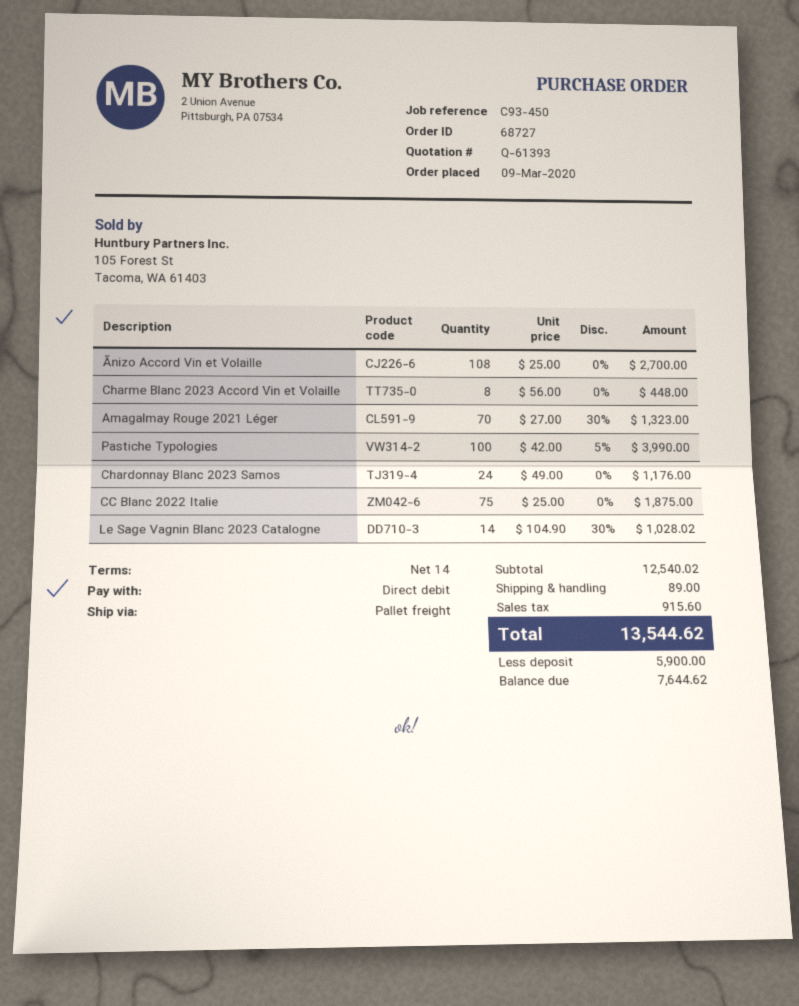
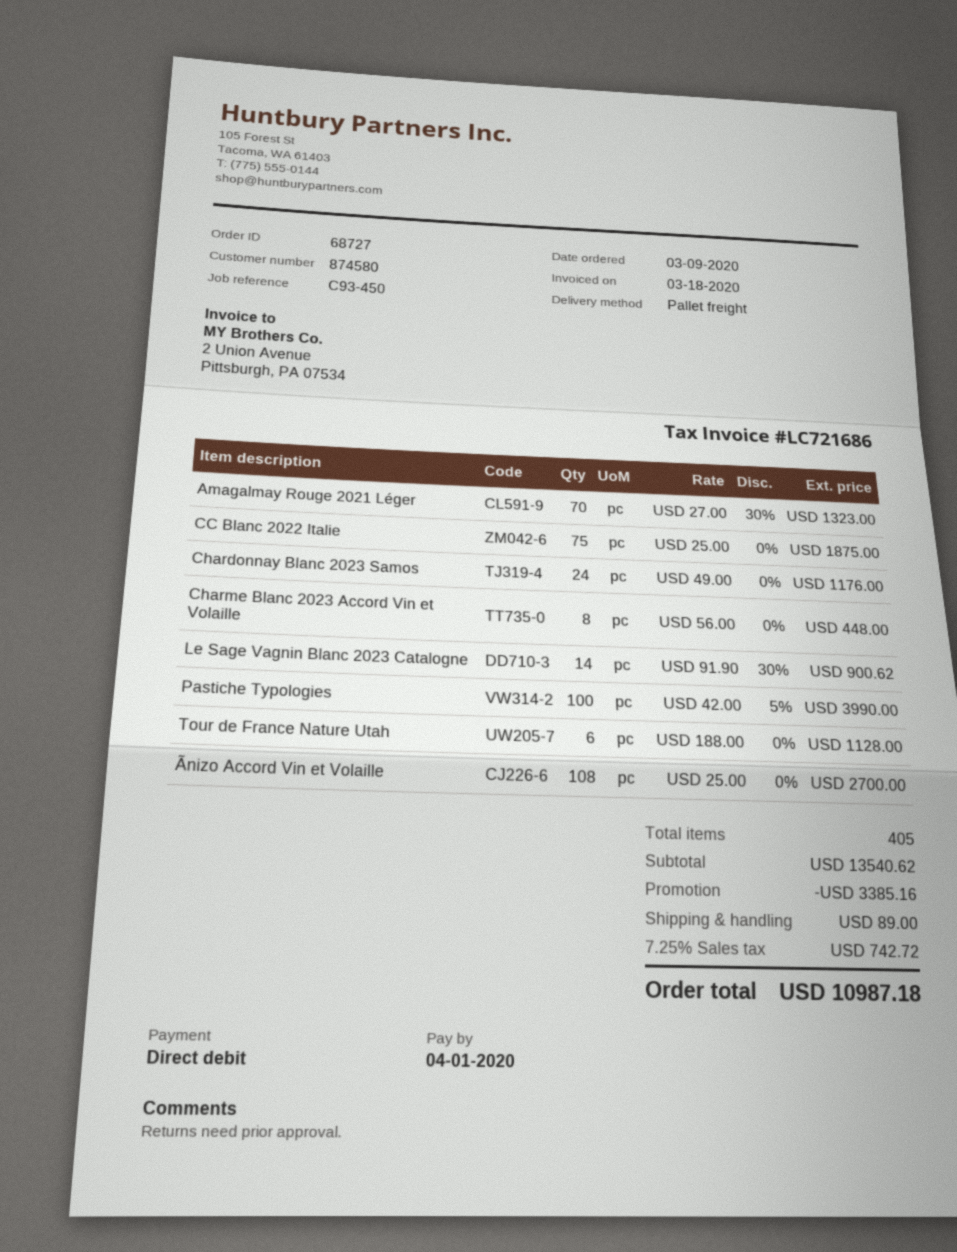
Le Sage Vagnin Blanc 2023 Catalogne: 14 x 104.90 - 30% = 1028.02 -> 14 x 91.90 - 30% = 900.62
Tour de France Nature Utah: none -> 6 x 188.00 = 1128.00
subtotal: 12540.02 -> 13540.62
discount: none -> 3385.16
tax: 915.60 -> 742.72
total: 13544.62 -> 10987.18

